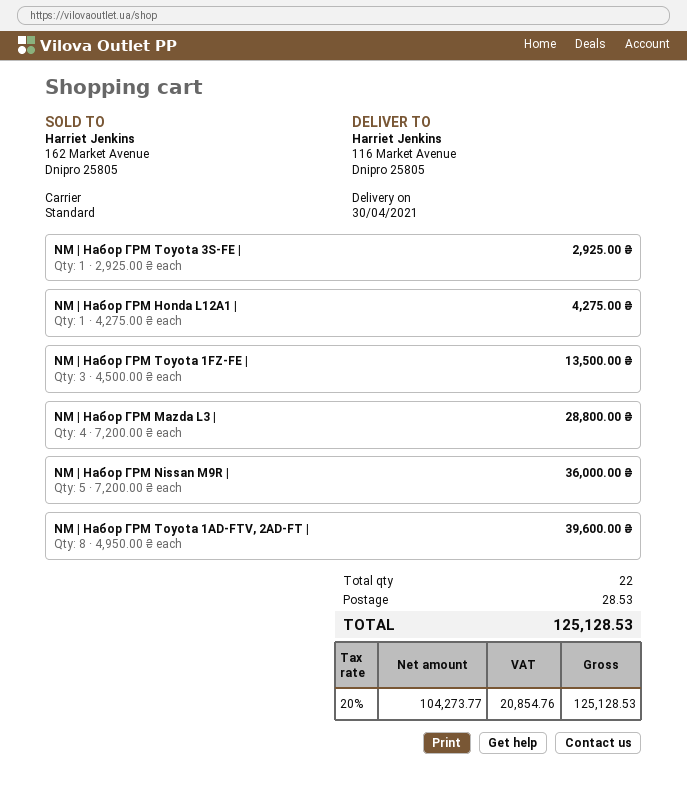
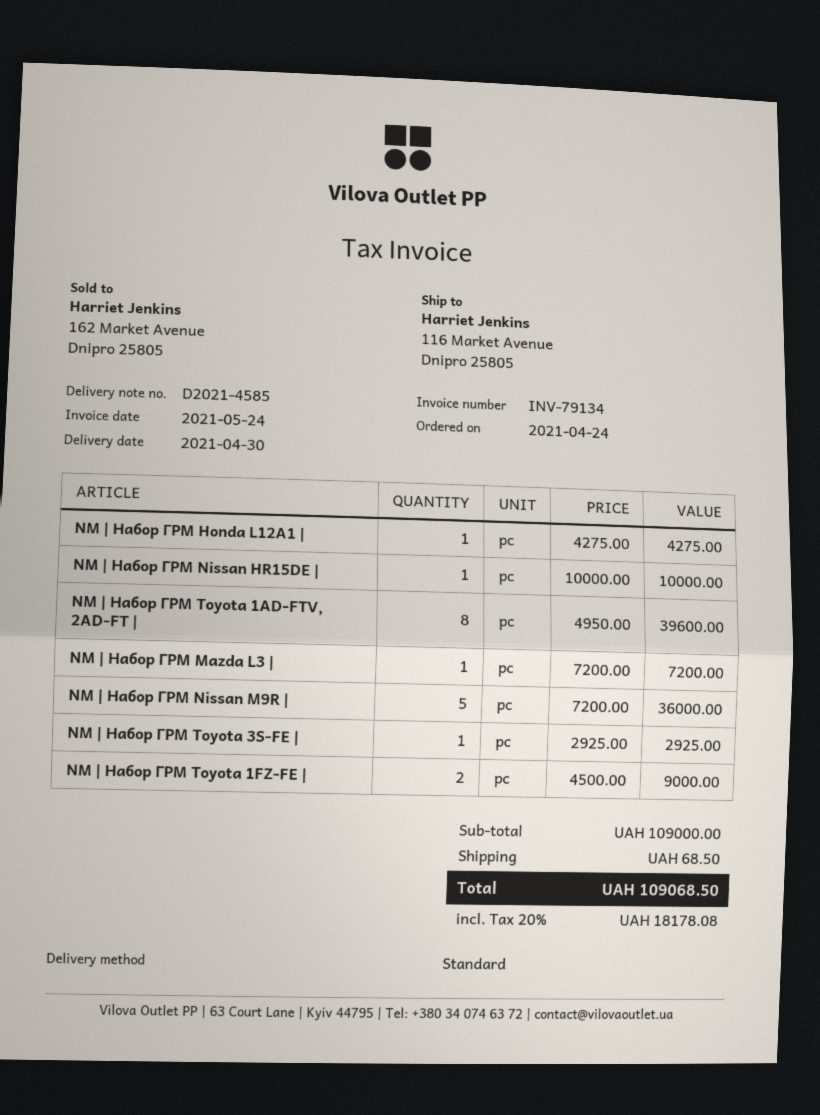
NM | Набор ГРМ Toyota 1FZ-FE |: 3 x 4500.00 = 13500.00 -> 2 x 4500.00 = 9000.00
NM | Набор ГРМ Mazda L3 |: 4 x 7200.00 = 28800.00 -> 1 x 7200.00 = 7200.00
NM | Набор ГРМ Nissan HR15DE |: none -> 1 x 10000.00 = 10000.00
shipping: 28.53 -> 68.50
tax: 20% = 20854.76 -> 20% = 18178.08
total: 125128.53 -> 109068.50

